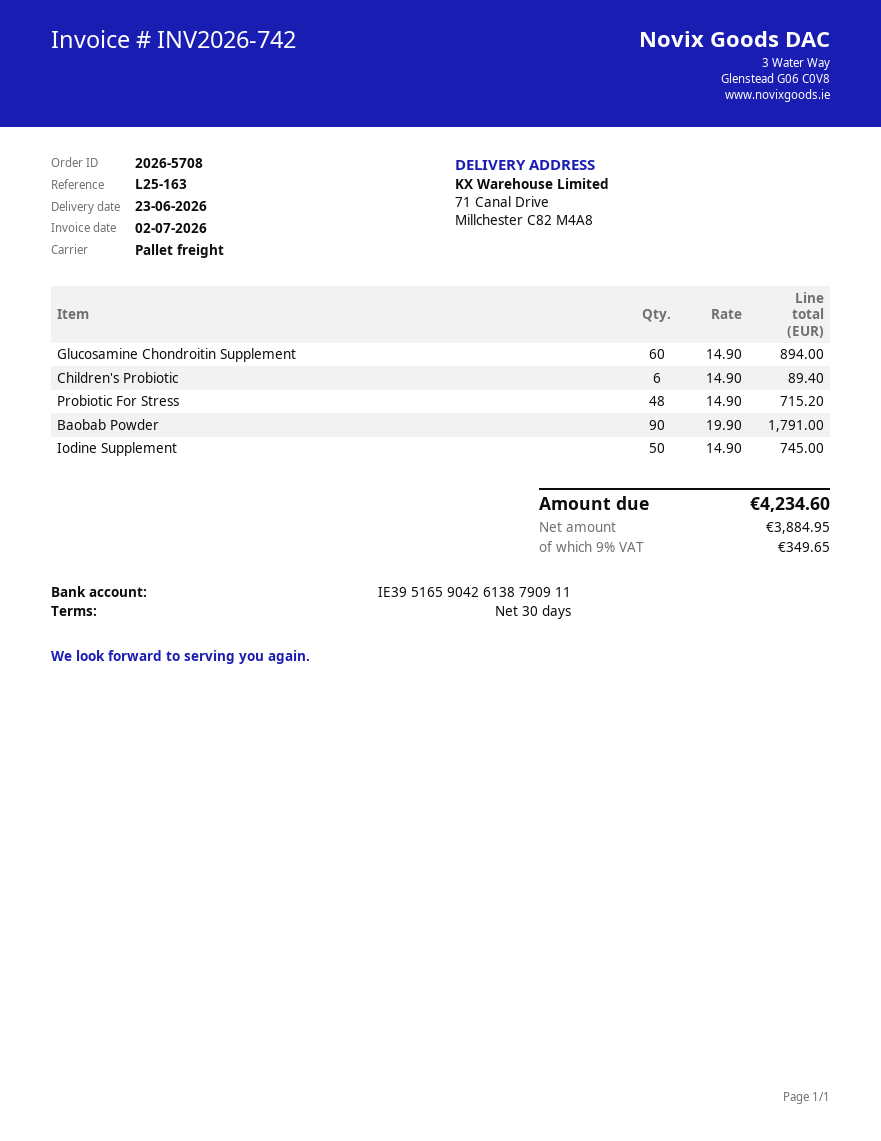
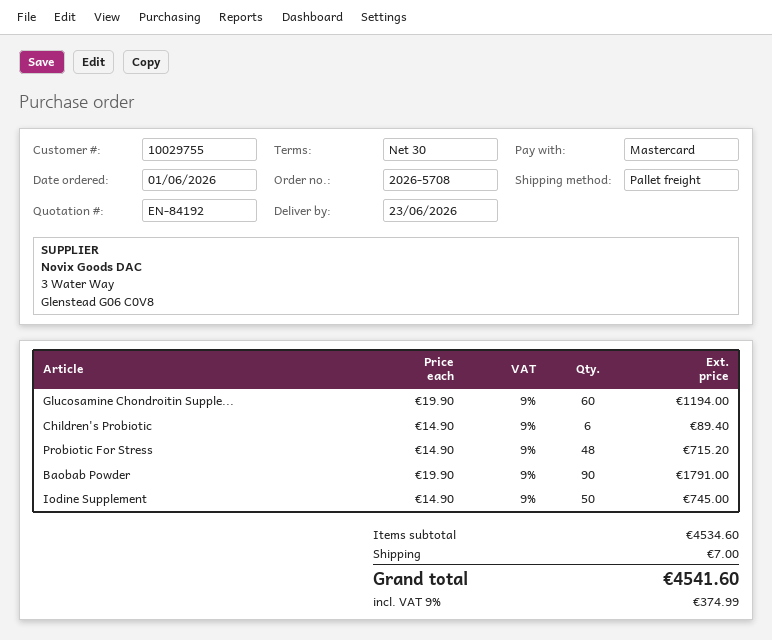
Glucosamine Chondroitin Supplement: 60 x 14.90 = 894.00 -> 60 x 19.90 = 1194.00
shipping: none -> 7.00
tax: 9% = 349.65 -> 9% = 374.99
total: 4234.60 -> 4541.60

